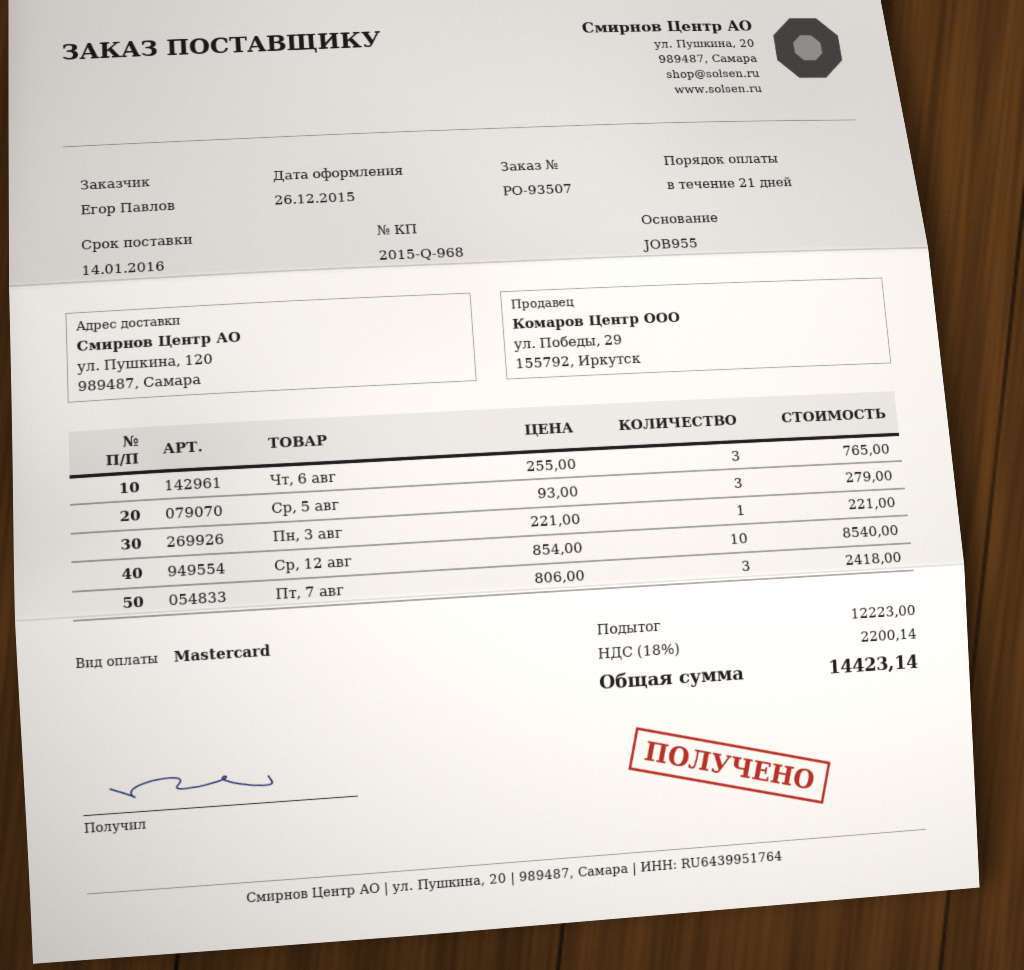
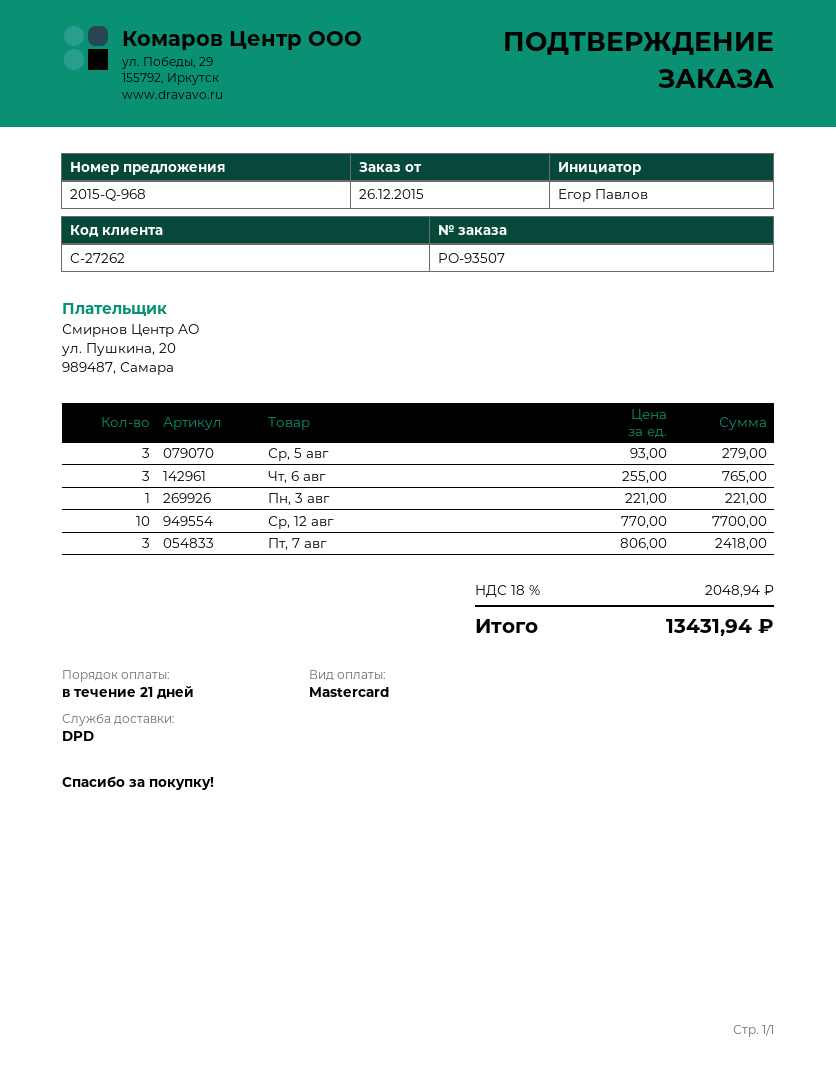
Ср, 12 авг: 10 x 854.00 = 8540.00 -> 10 x 770.00 = 7700.00
tax: 18% = 2200.14 -> 18% = 2048.94
total: 14423.14 -> 13431.94

